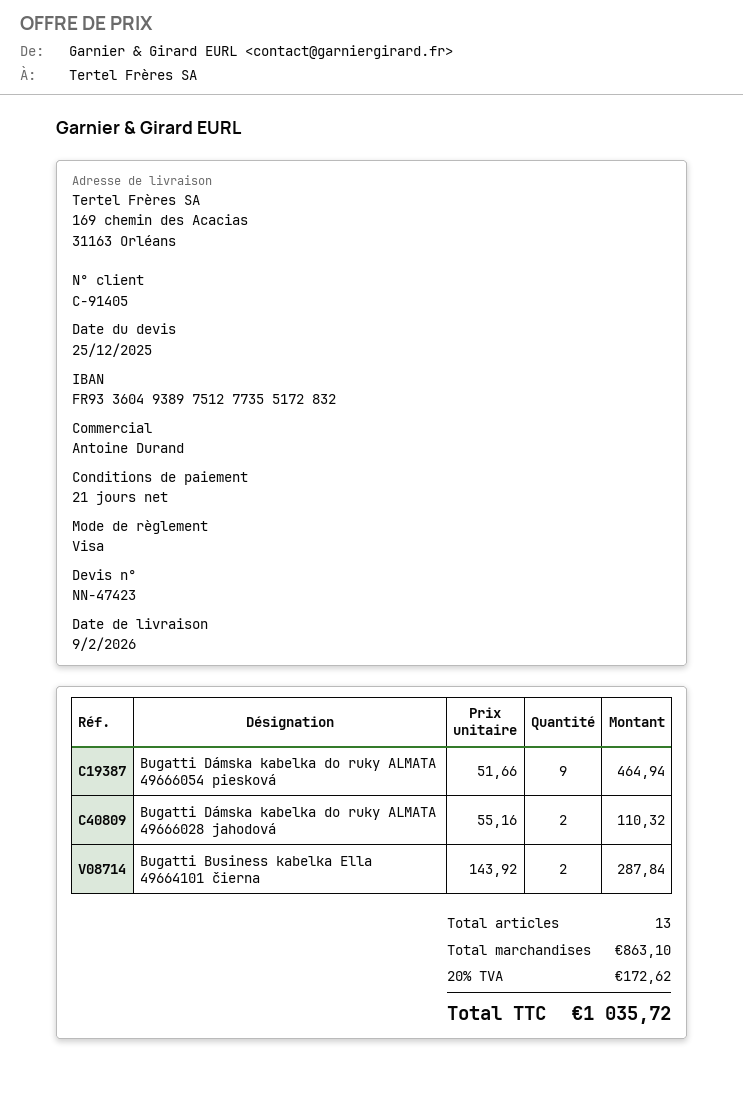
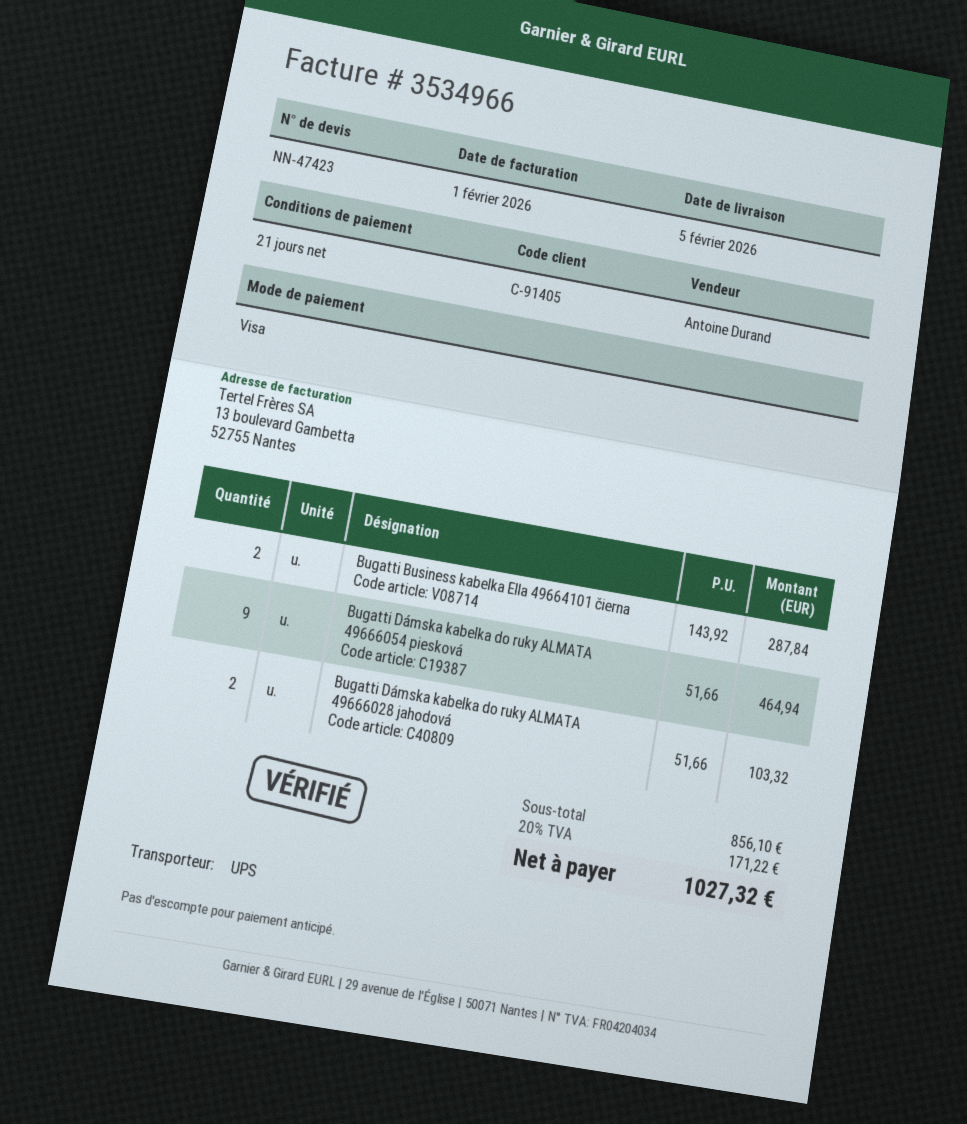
delivery date: 2026-02-09 -> 2026-02-05
Bugatti Dámska kabelka do ruky ALMATA 49666028 jahodová: 2 x 55.16 = 110.32 -> 2 x 51.66 = 103.32
subtotal: 863.10 -> 856.10
tax: 20% = 172.62 -> 20% = 171.22
total: 1035.72 -> 1027.32

